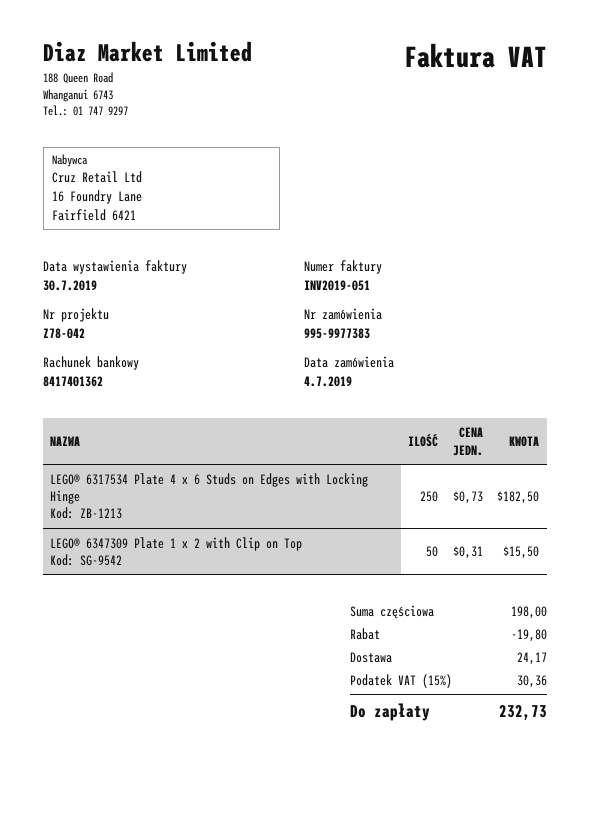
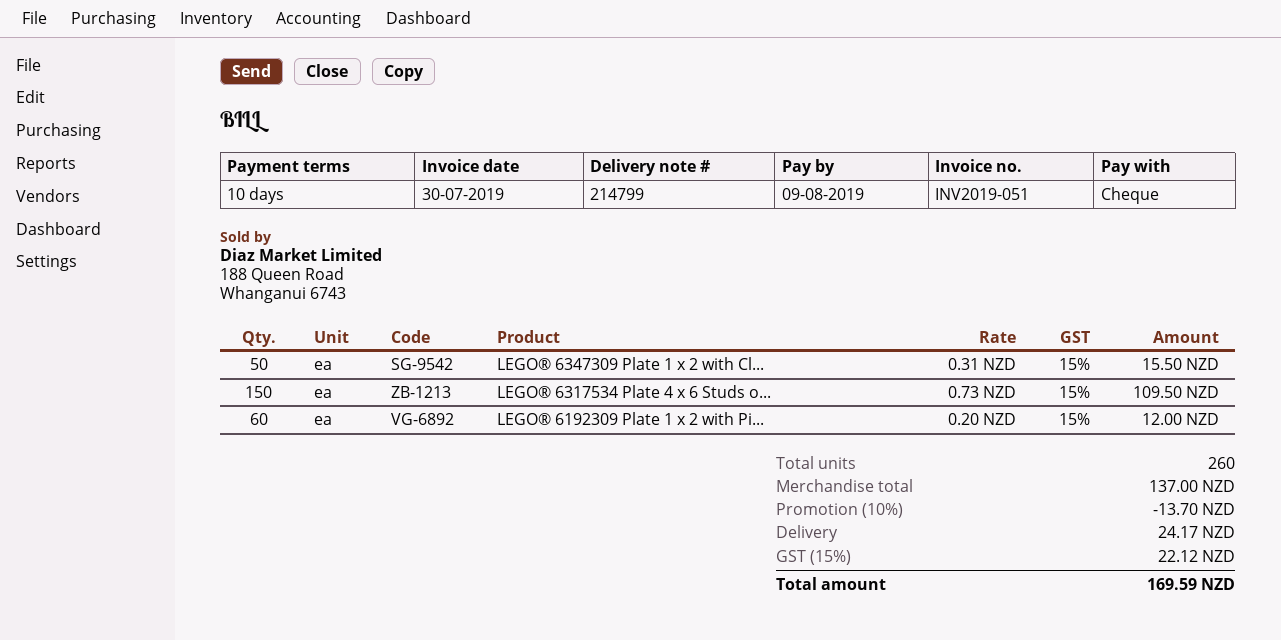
LEGO® 6317534 Plate 4 x 6 Studs on Edges with Locking Hinge: 250 x 0.73 = 182.50 -> 150 x 0.73 = 109.50
LEGO® 6192309 Plate 1 x 2 with Pi...: none -> 60 x 0.20 = 12.00
subtotal: 198.00 -> 137.00
discount: 19.80 -> 13.70
tax: 15% = 30.36 -> 15% = 22.12
total: 232.73 -> 169.59

